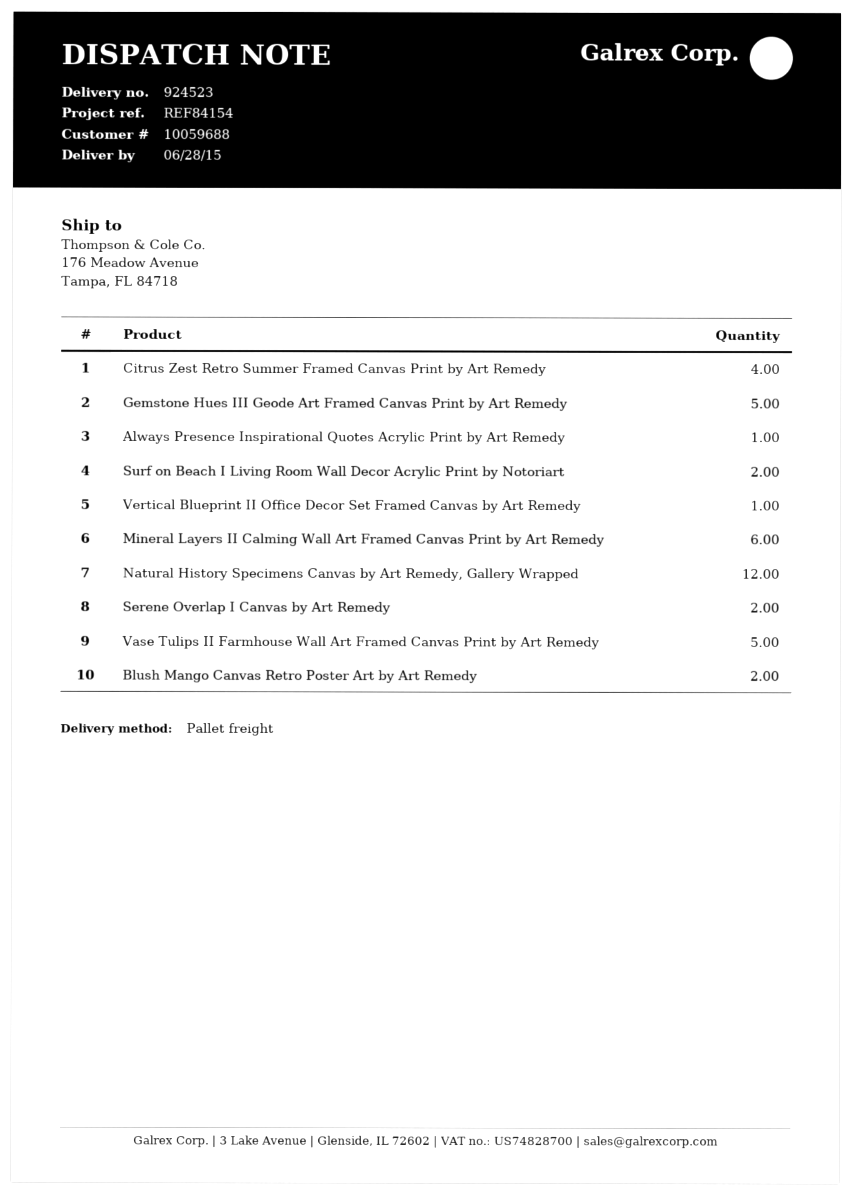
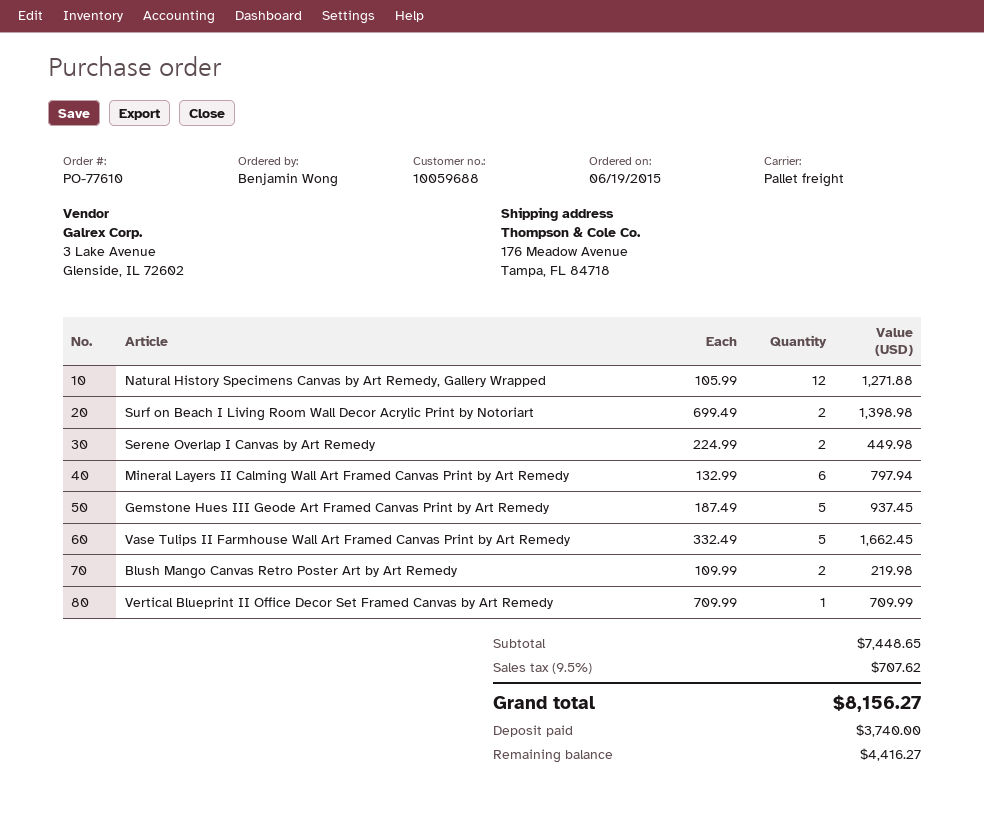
Citrus Zest Retro Summer Framed Canvas Print by Art Remedy: 4 -> none
Always Presence Inspirational Quotes Acrylic Print by Art Remedy: 1 -> none

